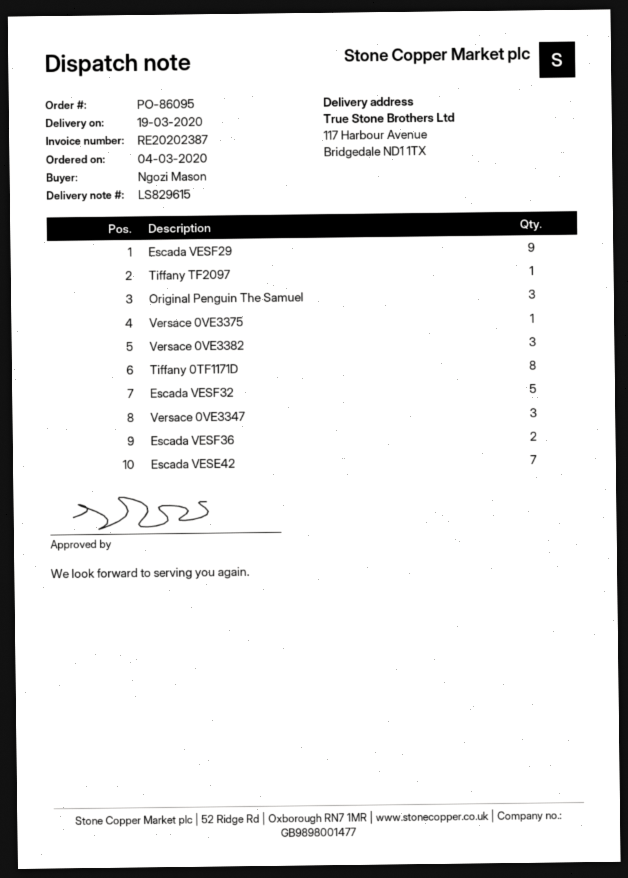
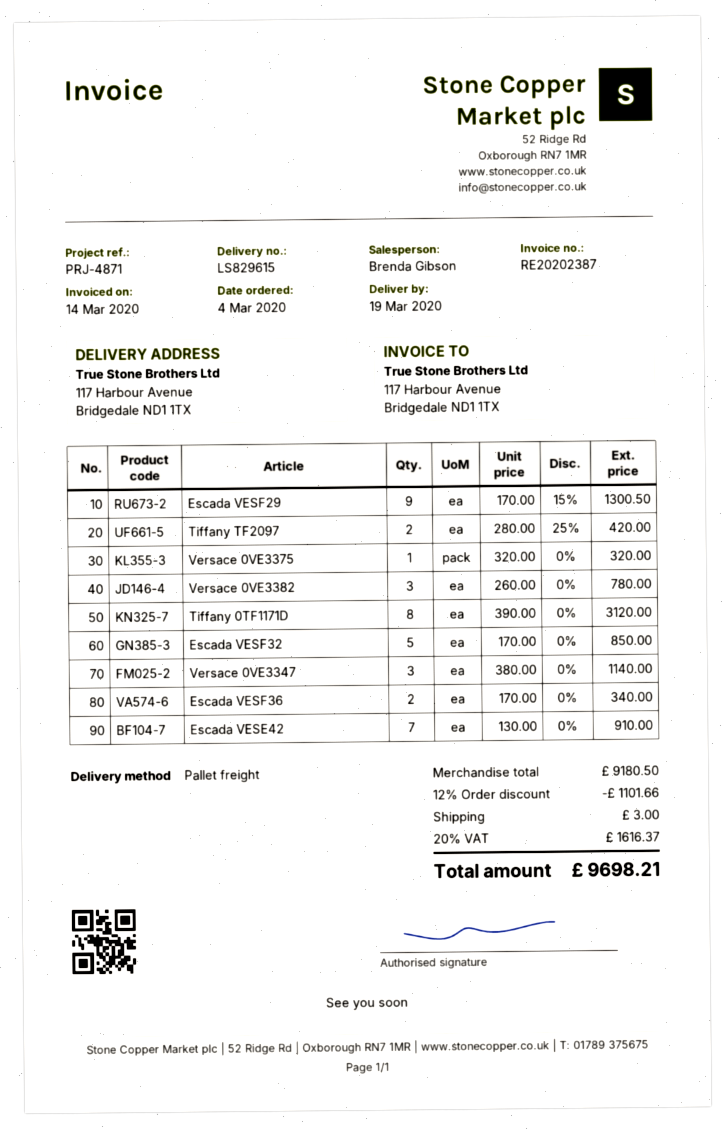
Tiffany TF2097: 1 -> 2
Original Penguin The Samuel: 3 -> none

